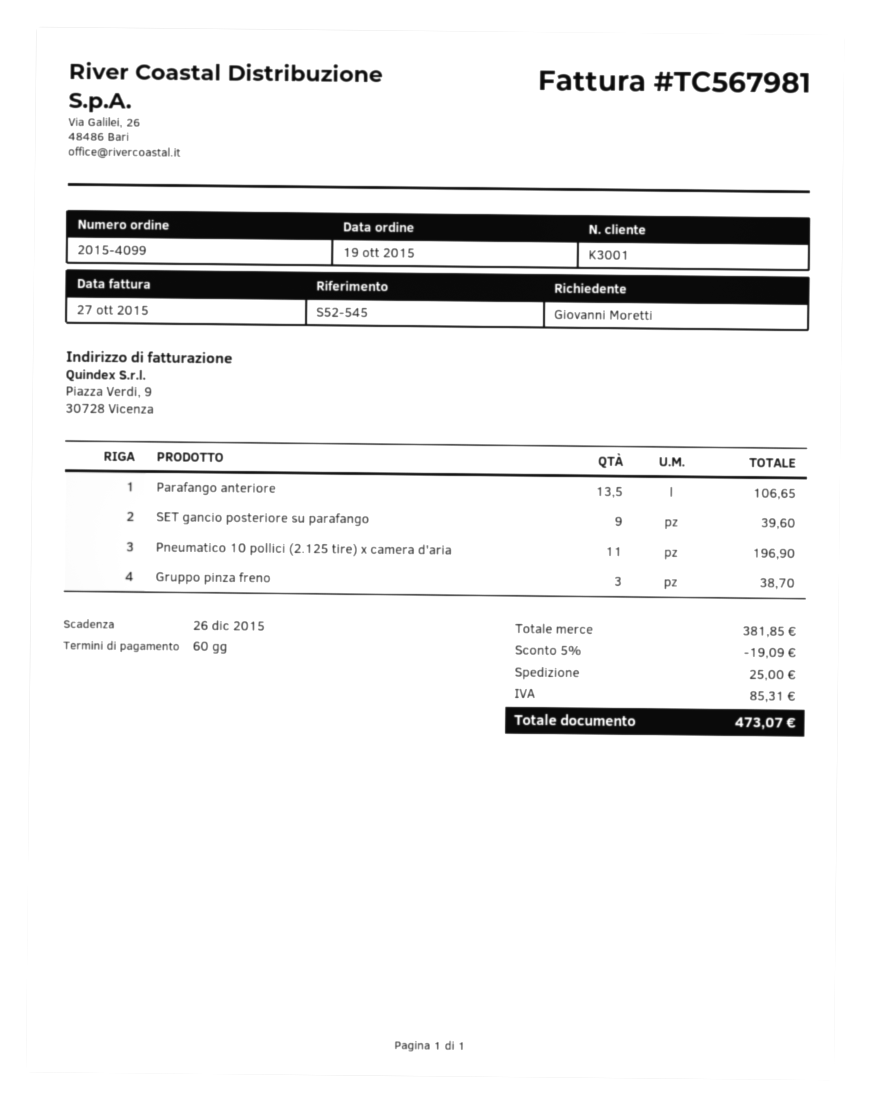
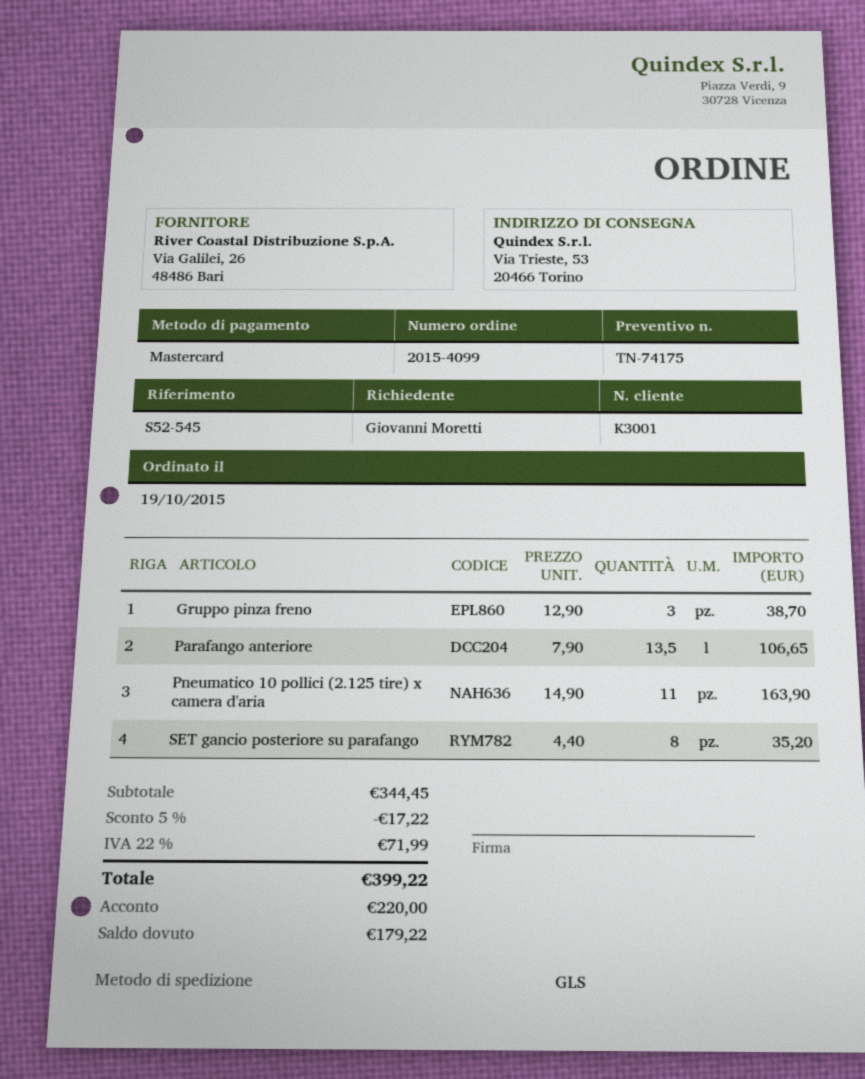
SET gancio posteriore su parafango: 9 for 39.60 -> 8 for 35.20
Pneumatico 10 pollici (2.125 tire) x camera d'aria: 11 for 196.90 -> 11 for 163.90
subtotal: 381.85 -> 344.45
discount: 5% = 19.09 -> 5% = 17.22
shipping: 25.00 -> none
tax: 85.31 -> 71.99
total: 473.07 -> 399.22

